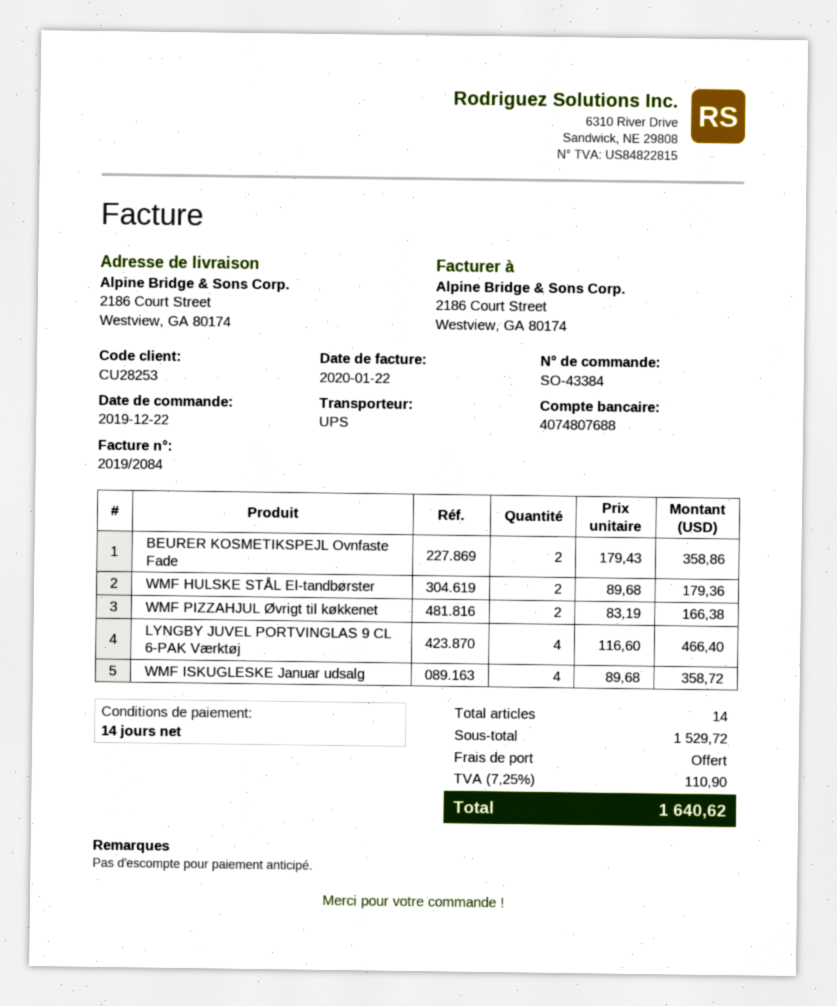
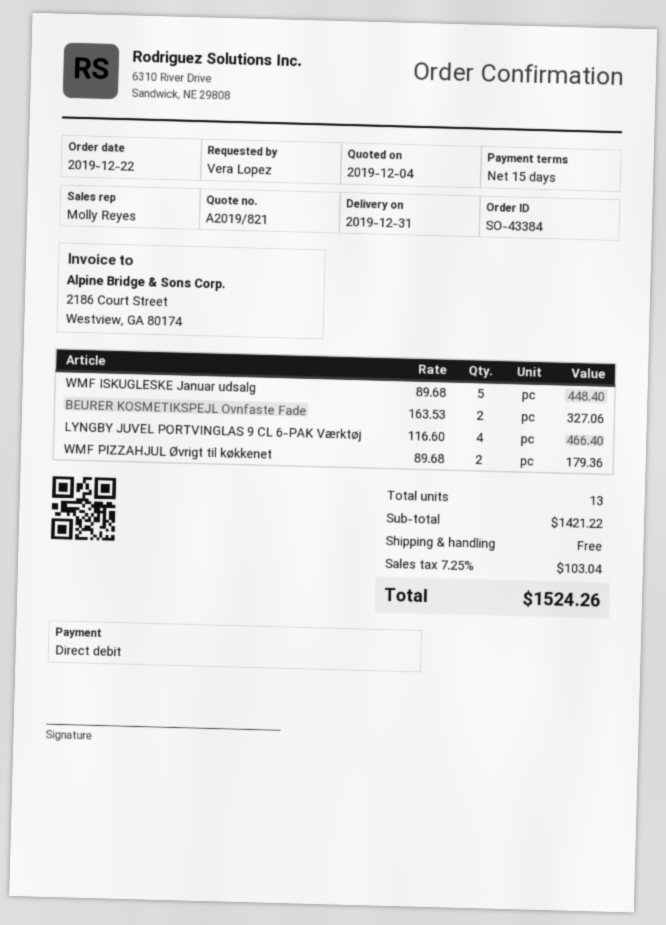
payment terms: 14 days -> 15 days
BEURER KOSMETIKSPEJL Ovnfaste Fade: 2 x 179.43 = 358.86 -> 2 x 163.53 = 327.06
WMF HULSKE STÅL El-tandbørster: 2 x 89.68 = 179.36 -> none
WMF PIZZAHJUL Øvrigt til køkkenet: 2 x 83.19 = 166.38 -> 2 x 89.68 = 179.36
WMF ISKUGLESKE Januar udsalg: 4 x 89.68 = 358.72 -> 5 x 89.68 = 448.40
total quantity: 14 -> 13
subtotal: 1529.72 -> 1421.22
tax: 7.25% = 110.90 -> 7.25% = 103.04
total: 1640.62 -> 1524.26

